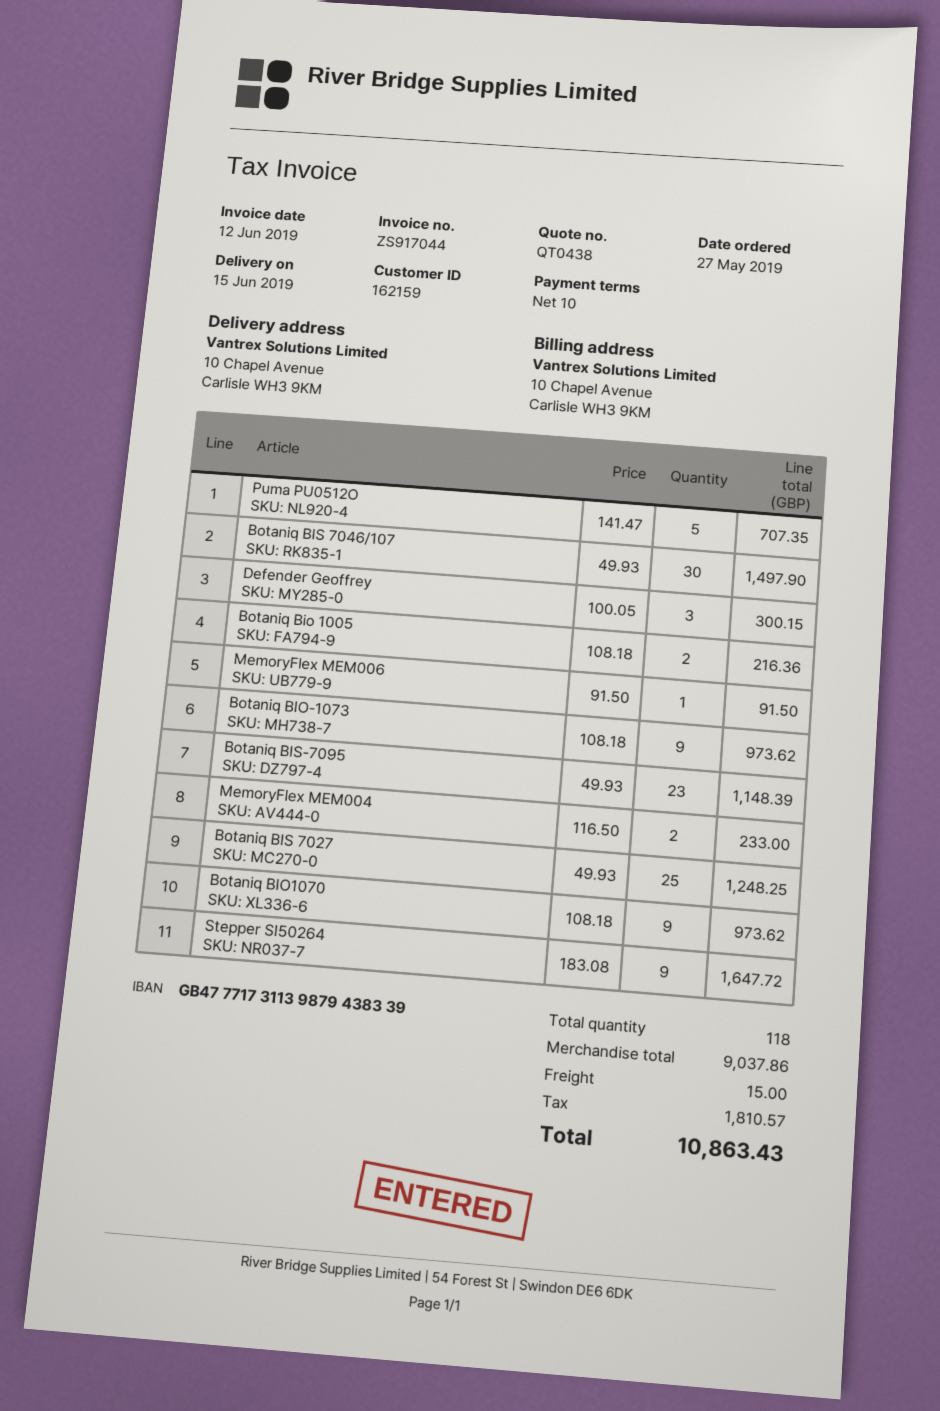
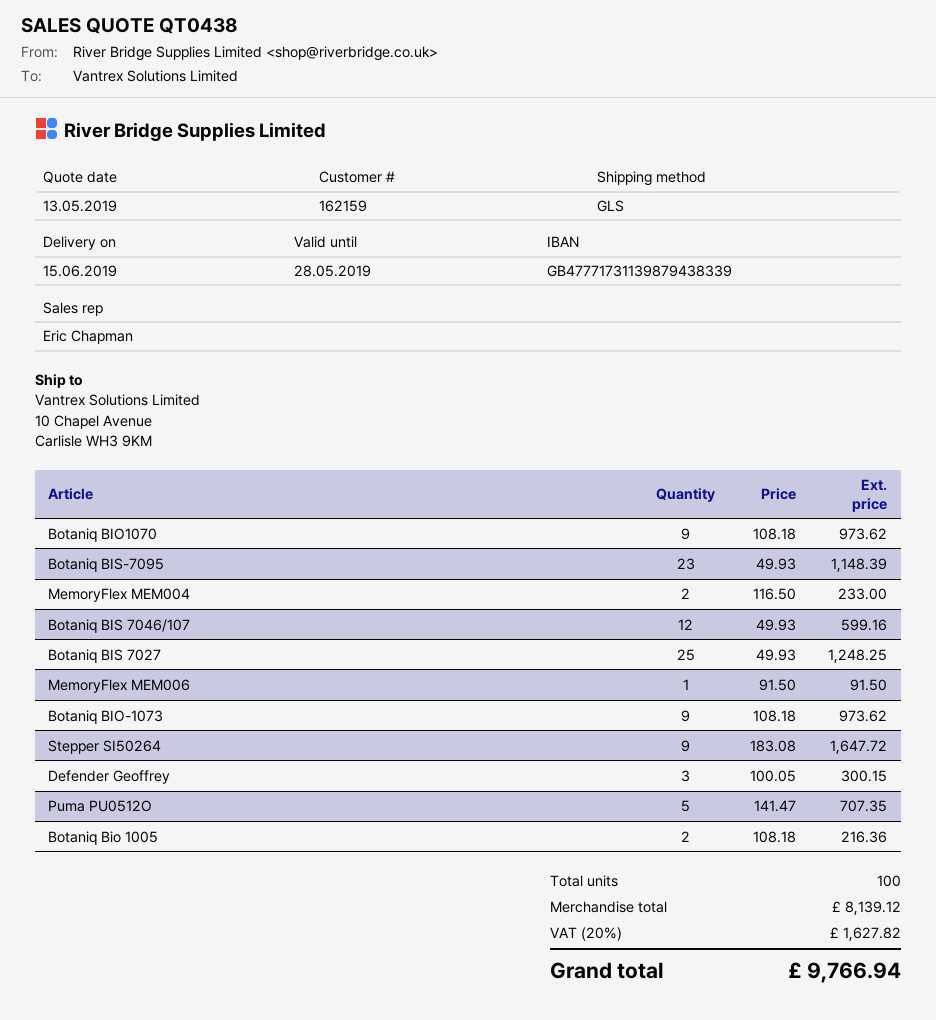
Botaniq BIS 7046/107: 30 x 49.93 = 1497.90 -> 12 x 49.93 = 599.16
total quantity: 118 -> 100
subtotal: 9037.86 -> 8139.12
shipping: 15.00 -> none
tax: 1810.57 -> 1627.82
total: 10863.43 -> 9766.94

